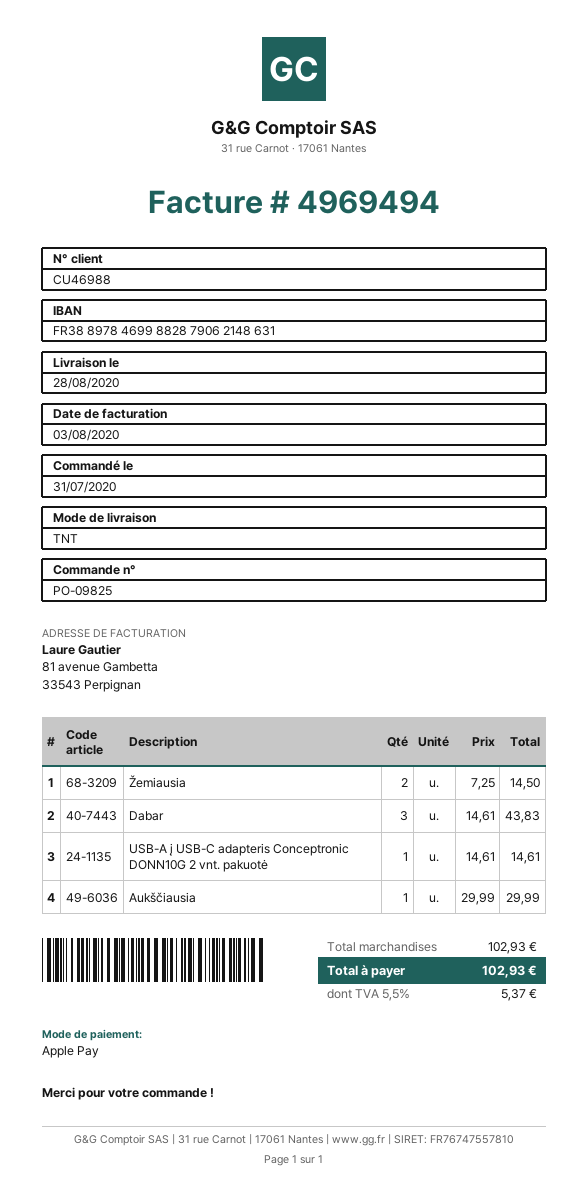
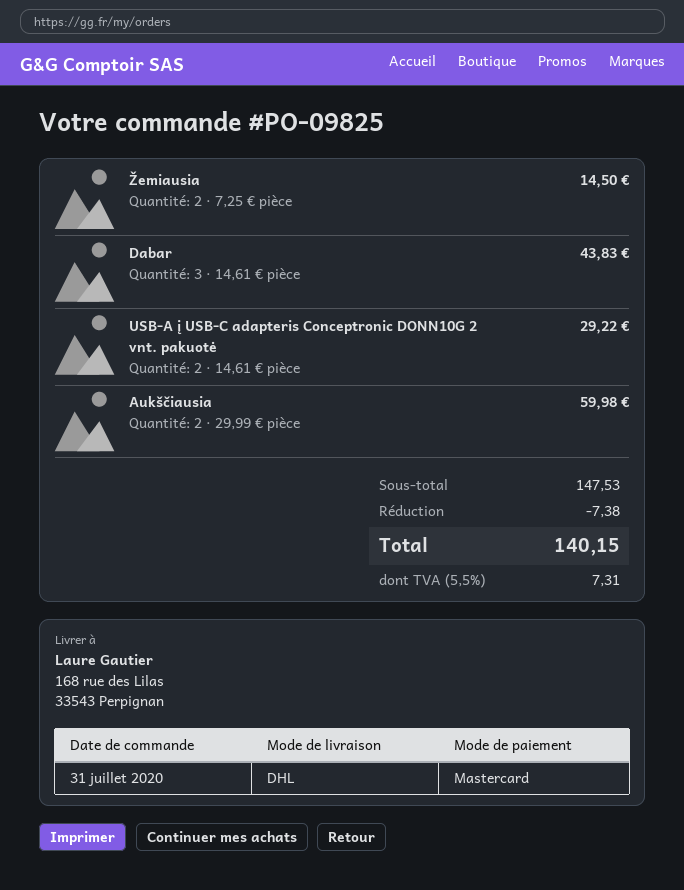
payment method: Apple Pay -> Mastercard
shipping method: TNT -> DHL
USB-A į USB-C adapteris Conceptronic DONN10G 2 vnt. pakuotė: 1 x 14.61 = 14.61 -> 2 x 14.61 = 29.22
Aukščiausia: 1 x 29.99 = 29.99 -> 2 x 29.99 = 59.98
subtotal: 102.93 -> 147.53
discount: none -> 7.38
tax: 5.5% = 5.37 -> 5.5% = 7.31
total: 102.93 -> 140.15

